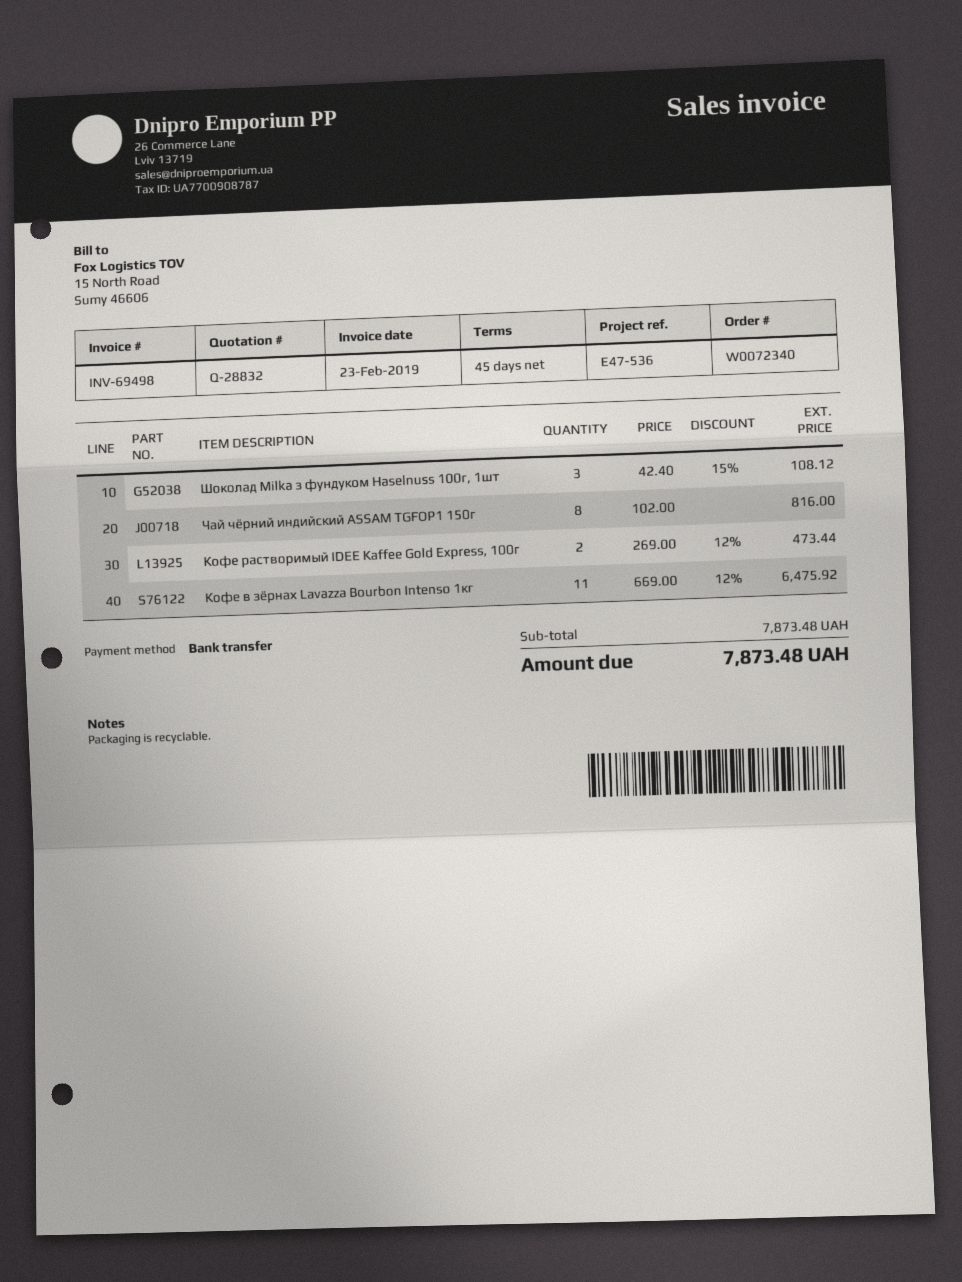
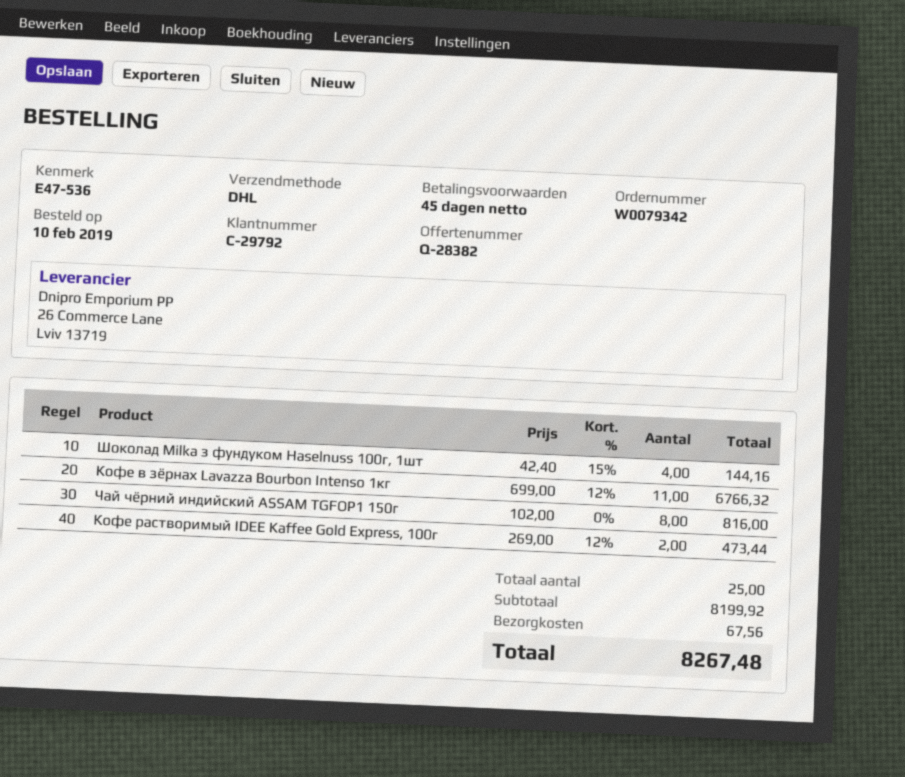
quote number: Q-28832 -> Q-28382
order number: W0072340 -> W0079342
Шоколад Milka з фундуком Haselnuss 100г, 1шт: 3 x 42.40 - 15% = 108.12 -> 4 x 42.40 - 15% = 144.16
Кофе в зёрнах Lavazza Bourbon Intenso 1кг: 11 x 669.00 - 12% = 6475.92 -> 11 x 699.00 - 12% = 6766.32
subtotal: 7873.48 -> 8199.92
shipping: none -> 67.56
total: 7873.48 -> 8267.48

